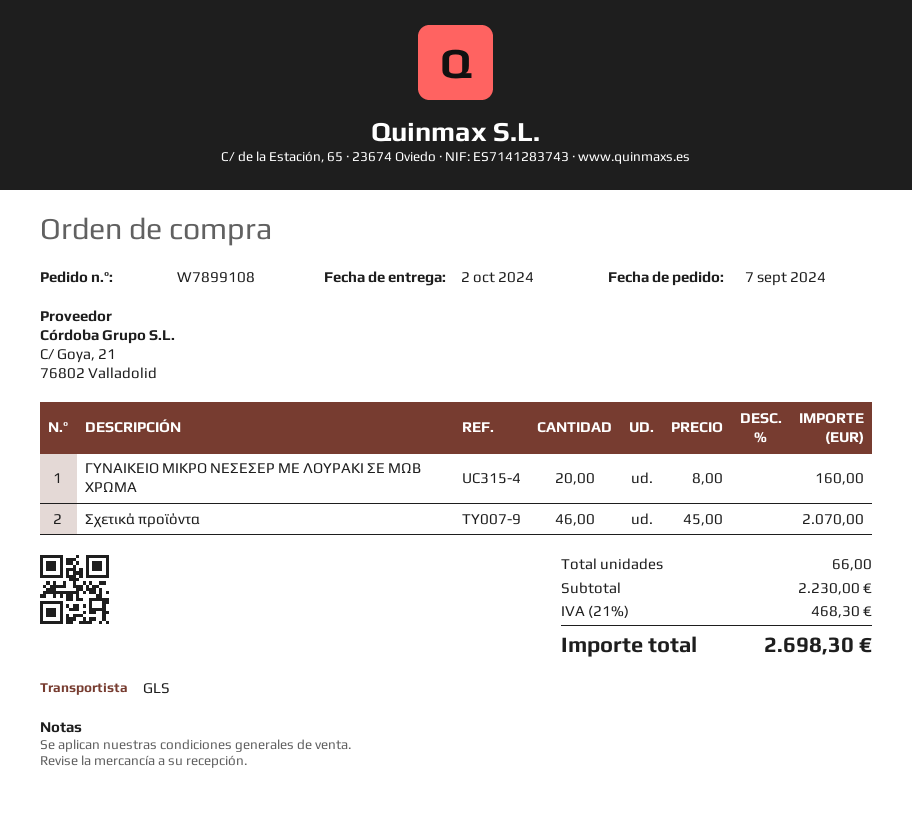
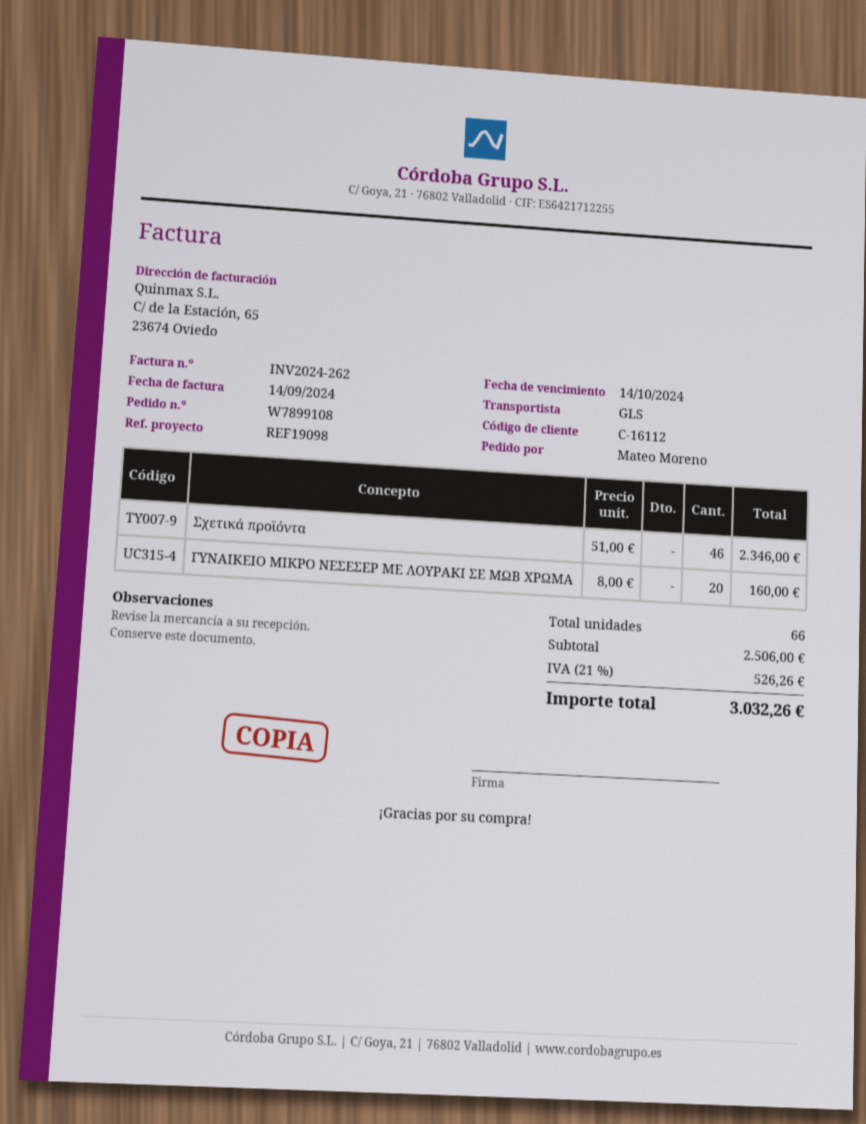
Σχετικά προϊόντα: 46 x 45.00 = 2070.00 -> 46 x 51.00 = 2346.00
subtotal: 2230.00 -> 2506.00
tax: 21% = 468.30 -> 21% = 526.26
total: 2698.30 -> 3032.26

